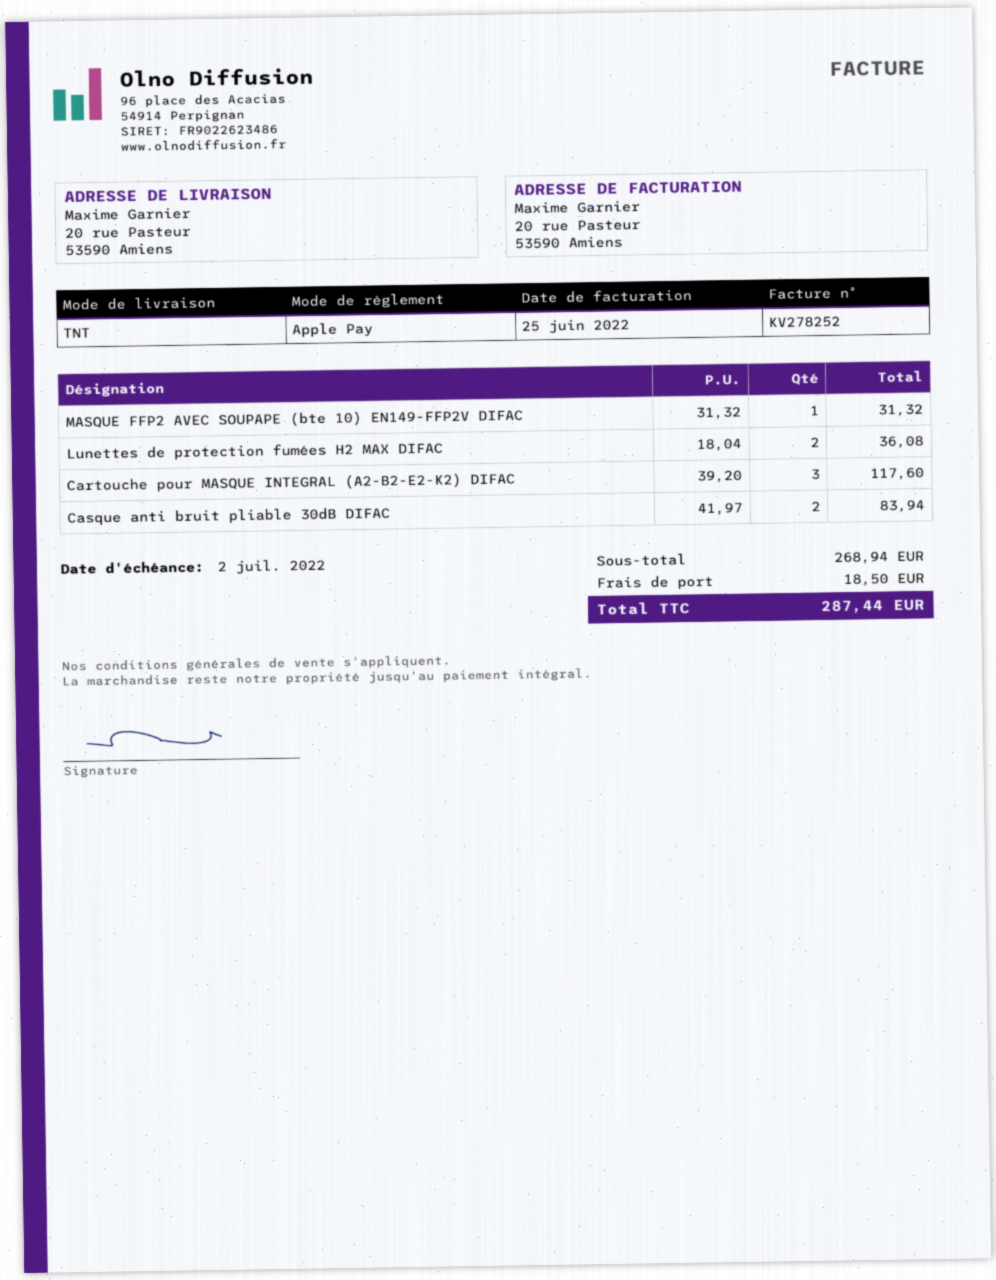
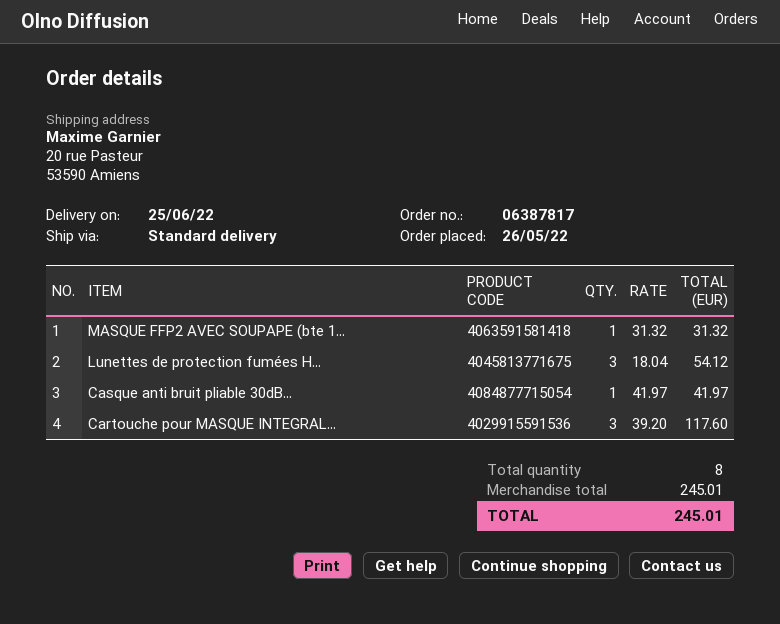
shipping method: TNT -> standard
Lunettes de protection fumées H2 MAX DIFAC: 2 x 18.04 = 36.08 -> 3 x 18.04 = 54.12
Casque anti bruit pliable 30dB DIFAC: 2 x 41.97 = 83.94 -> 1 x 41.97 = 41.97
subtotal: 268.94 -> 245.01
shipping: 18.50 -> none
total: 287.44 -> 245.01

